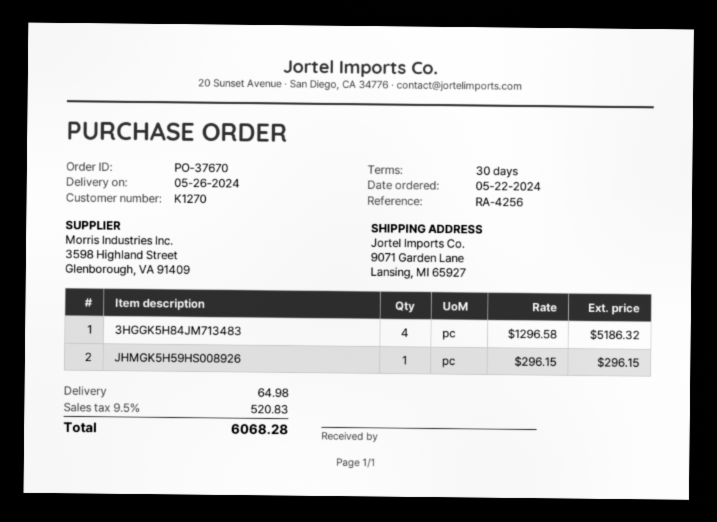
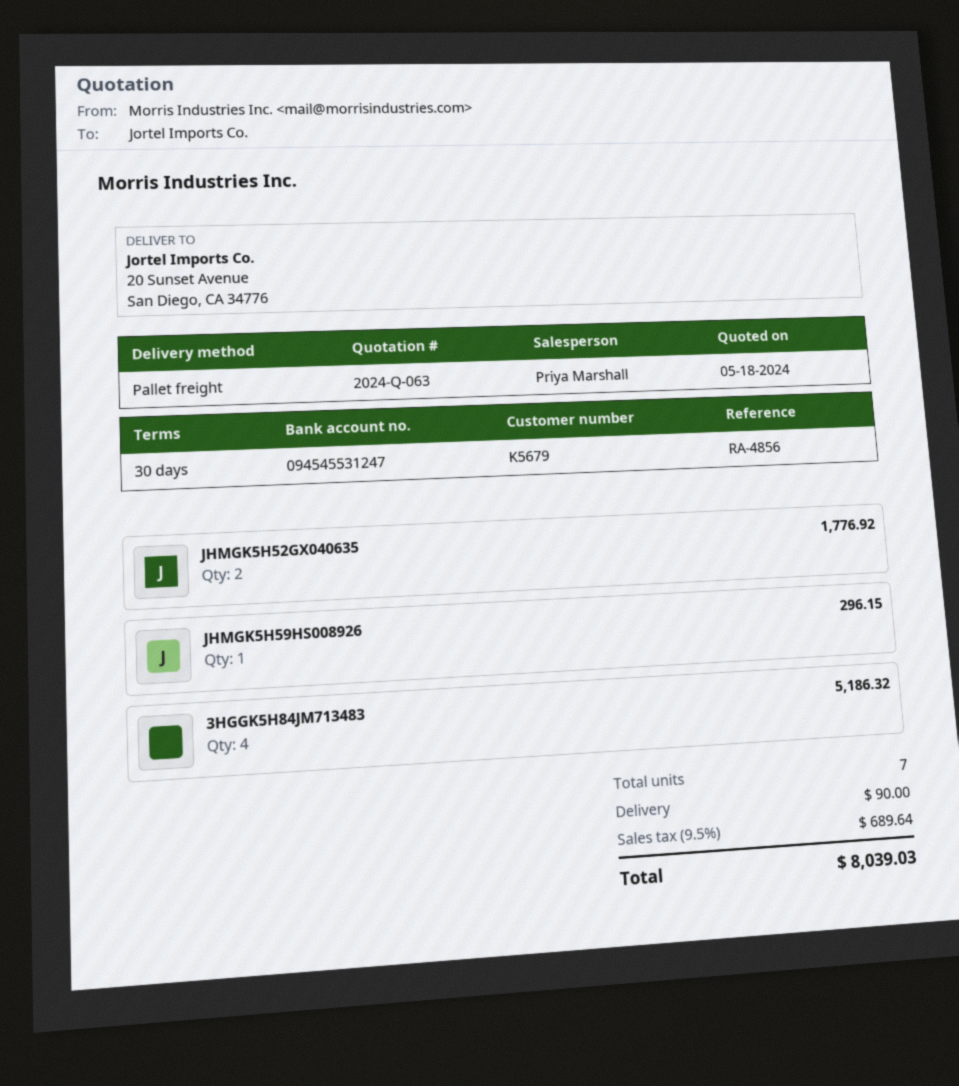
customer number: K1270 -> K5679
reference: RA-4256 -> RA-4856
ship to: 9071 Garden Lane, Lansing, MI 65927 -> 20 Sunset Avenue, San Diego, CA 34776
JHMGK5H52GX040635: none -> 2 for 1776.92
shipping: 64.98 -> 90.00
tax: 9.5% = 520.83 -> 9.5% = 689.64
total: 6068.28 -> 8039.03

